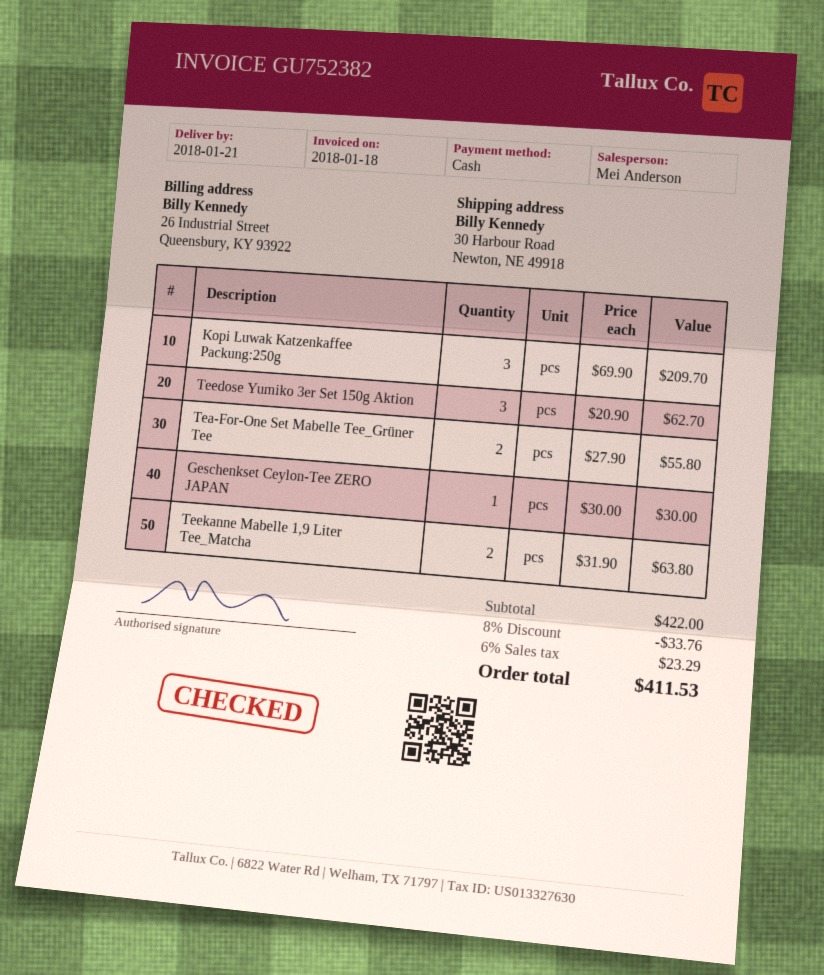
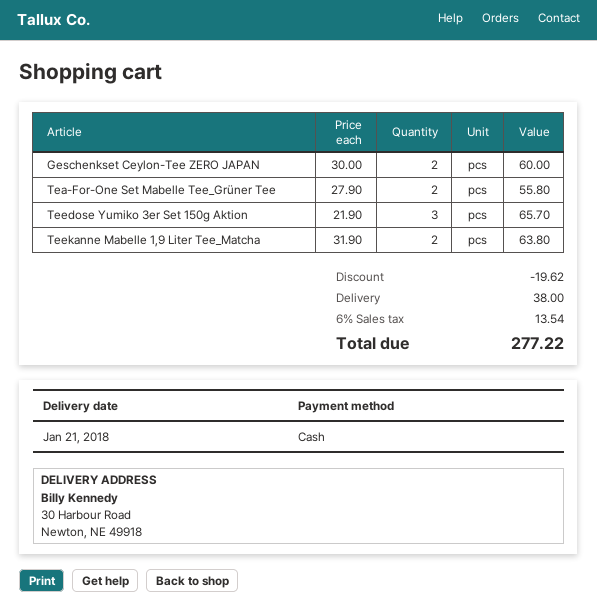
Kopi Luwak Katzenkaffee Packung:250g: 3 x 69.90 = 209.70 -> none
Teedose Yumiko 3er Set 150g Aktion: 3 x 20.90 = 62.70 -> 3 x 21.90 = 65.70
Geschenkset Ceylon-Tee ZERO JAPAN: 1 x 30.00 = 30.00 -> 2 x 30.00 = 60.00
discount: 33.76 -> 19.62
shipping: none -> 38.00
tax: 6% = 23.29 -> 6% = 13.54
total: 411.53 -> 277.22

